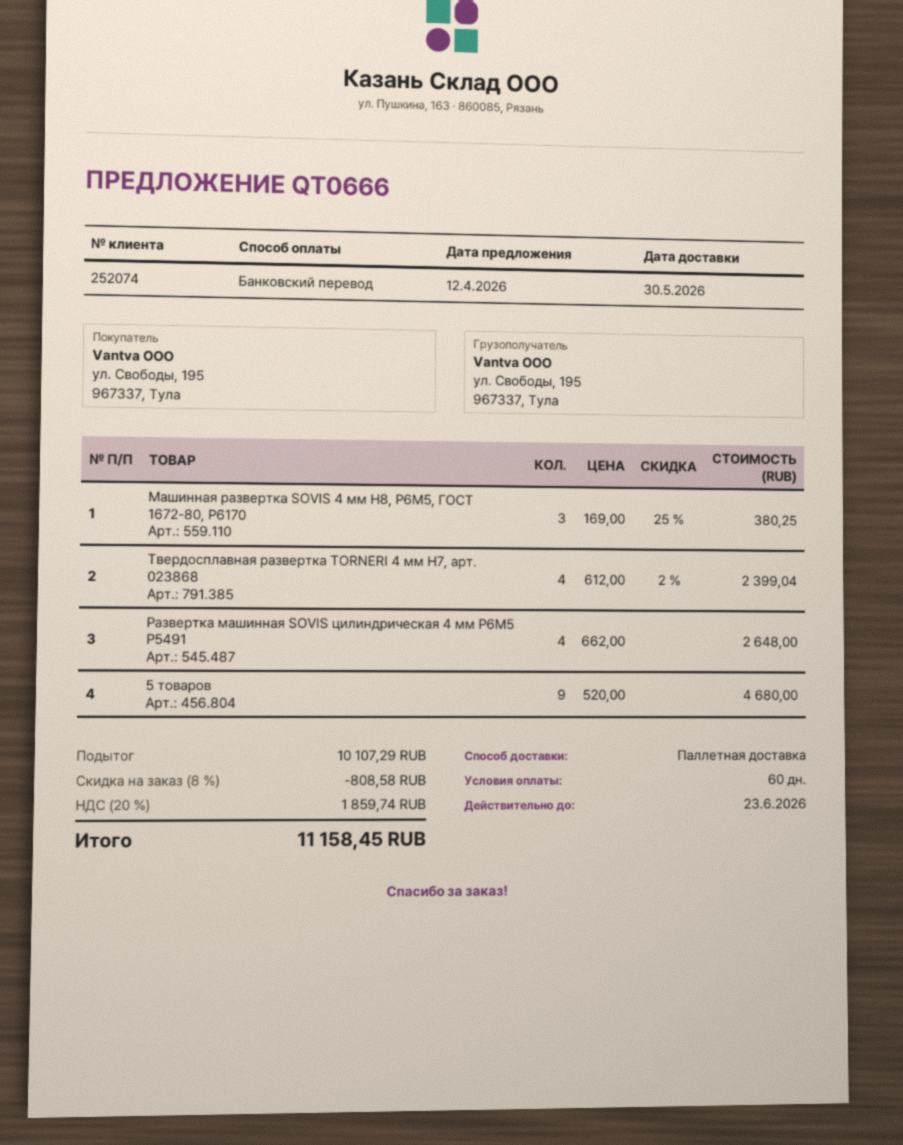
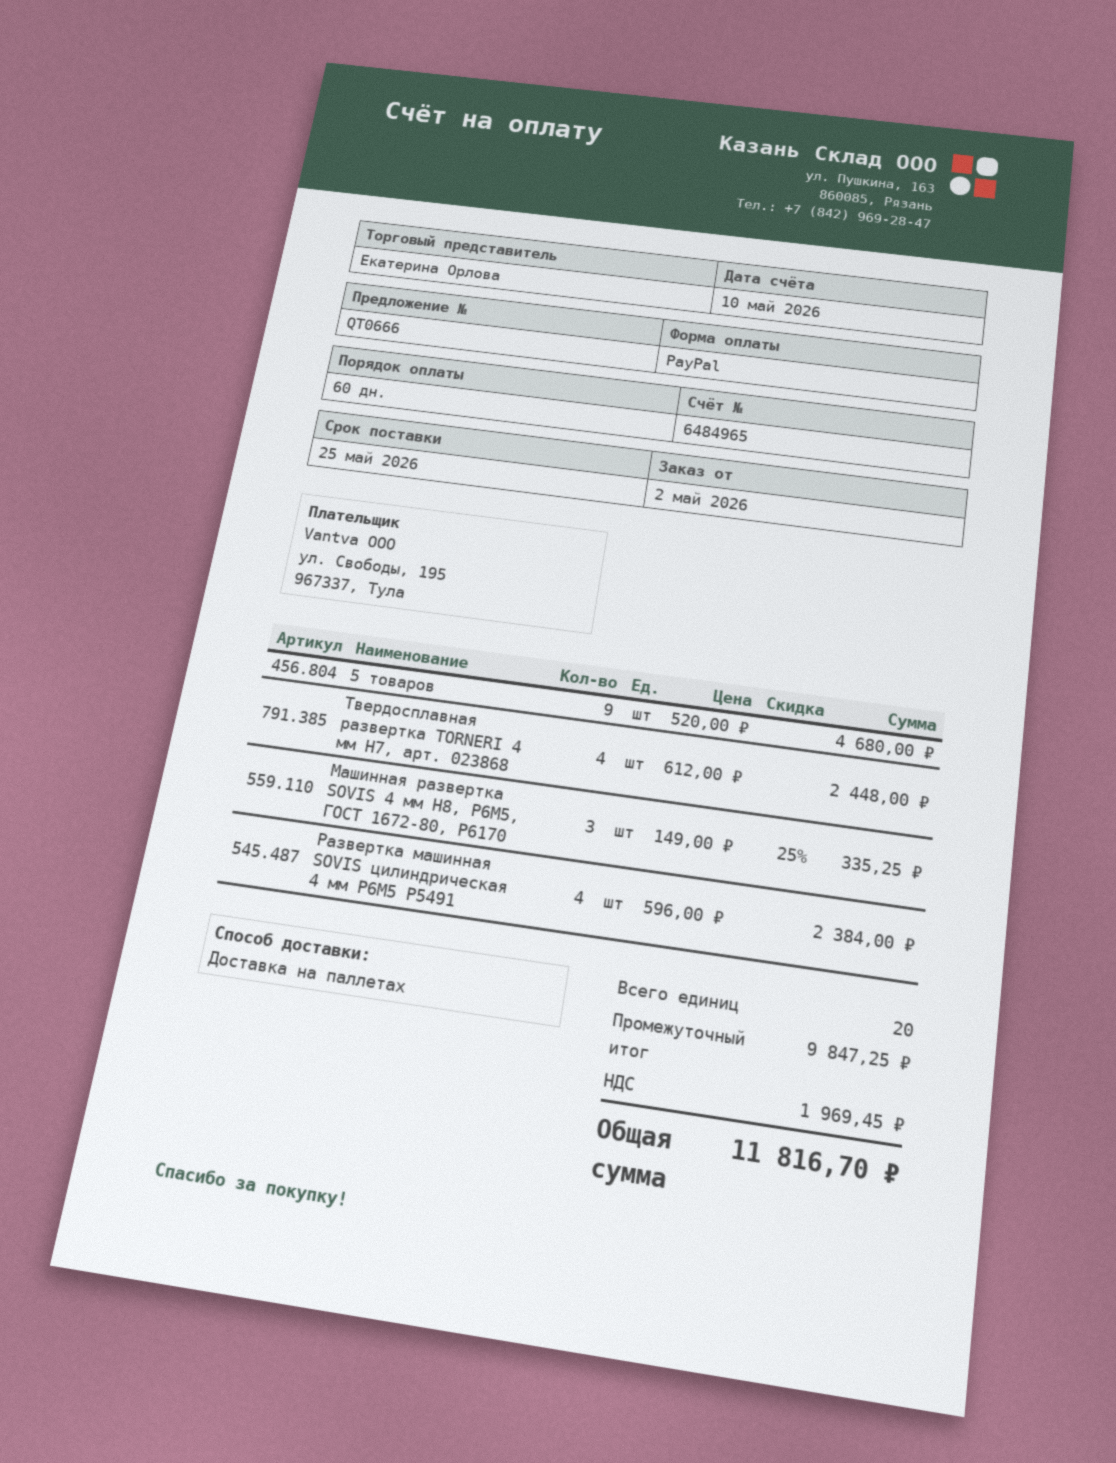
delivery date: 2026-05-30 -> 2026-05-25
payment method: bank transfer -> PayPal
Машинная развертка SOVIS 4 мм H8, Р6М5, ГОСТ 1672-80, Р6170: 3 x 169.00 - 25% = 380.25 -> 3 x 149.00 - 25% = 335.25
Твердосплавная развертка TORNERI 4 мм H7, арт. 023868: 4 x 612.00 - 2% = 2399.04 -> 4 x 612.00 = 2448.00
Развертка машинная SOVIS цилиндрическая 4 мм Р6М5 Р5491: 4 x 662.00 = 2648.00 -> 4 x 596.00 = 2384.00
subtotal: 10107.29 -> 9847.25
discount: 8% = 808.58 -> none
tax: 1859.74 -> 1969.45
total: 11158.45 -> 11816.70

